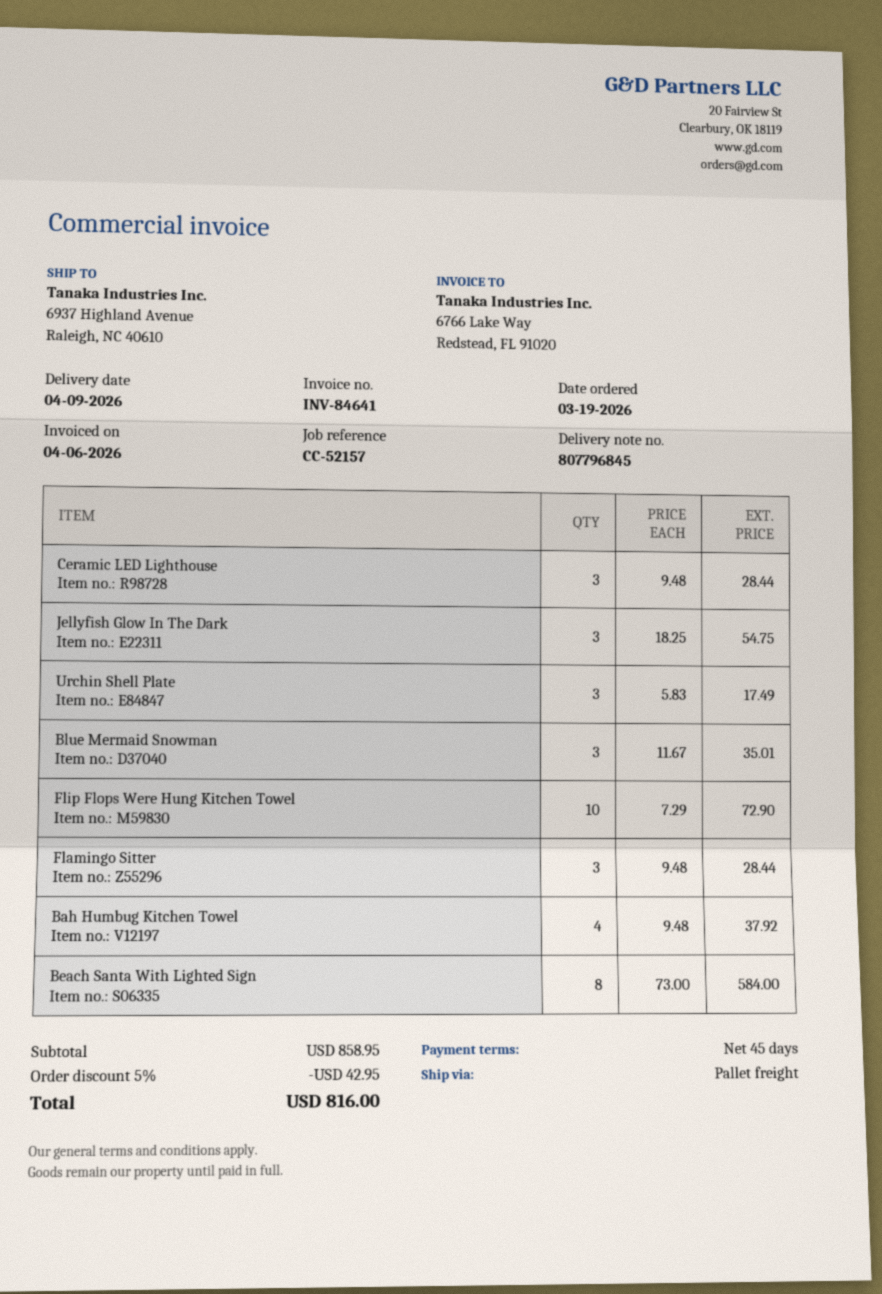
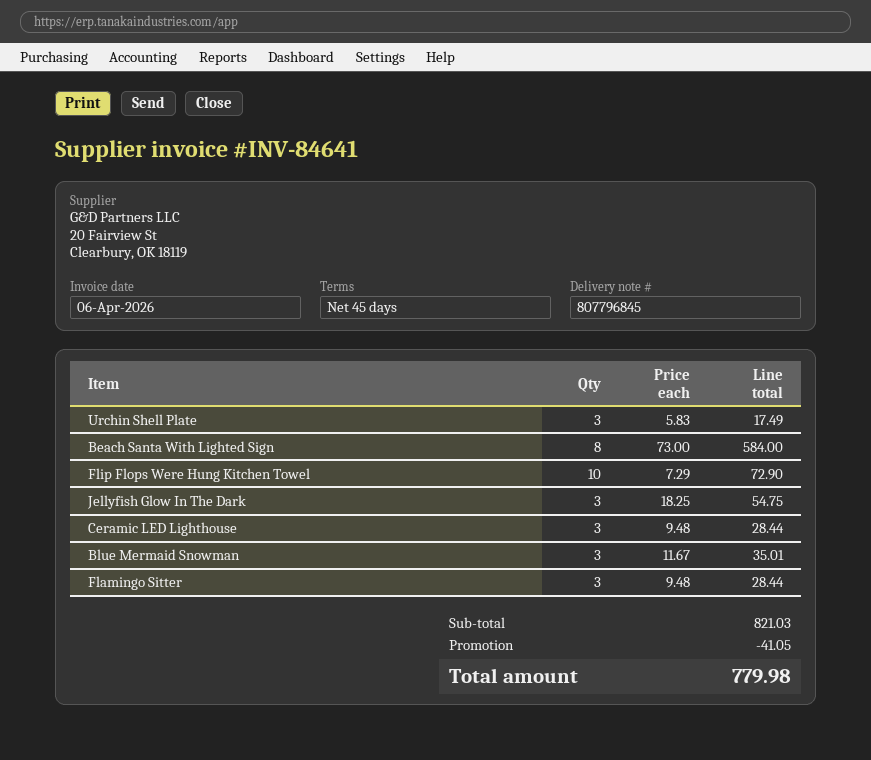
Bah Humbug Kitchen Towel: 4 x 9.48 = 37.92 -> none
subtotal: 858.95 -> 821.03
discount: 42.95 -> 41.05
total: 816.00 -> 779.98

